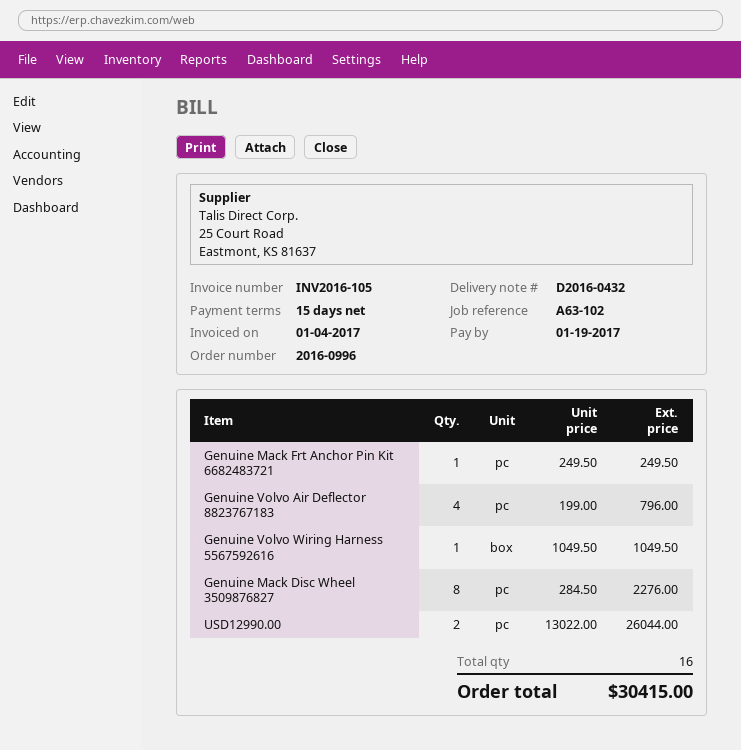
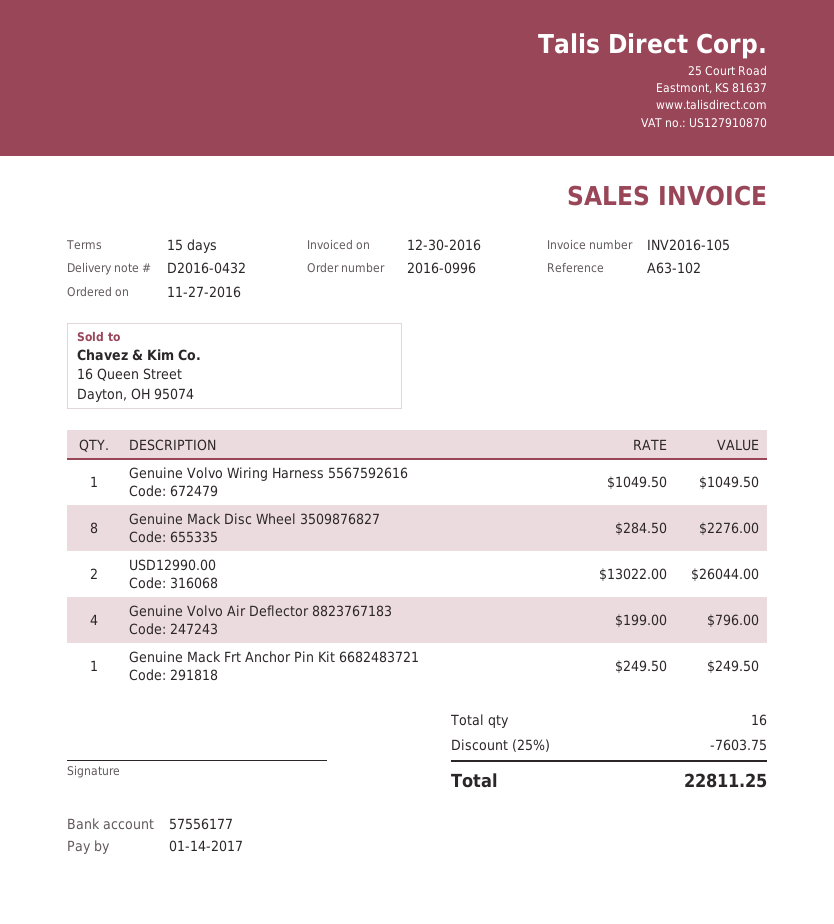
invoice date: 2017-01-04 -> 2016-12-30
due date: 2017-01-19 -> 2017-01-14
discount: none -> 25% = 7603.75
total: 30415.00 -> 22811.25

